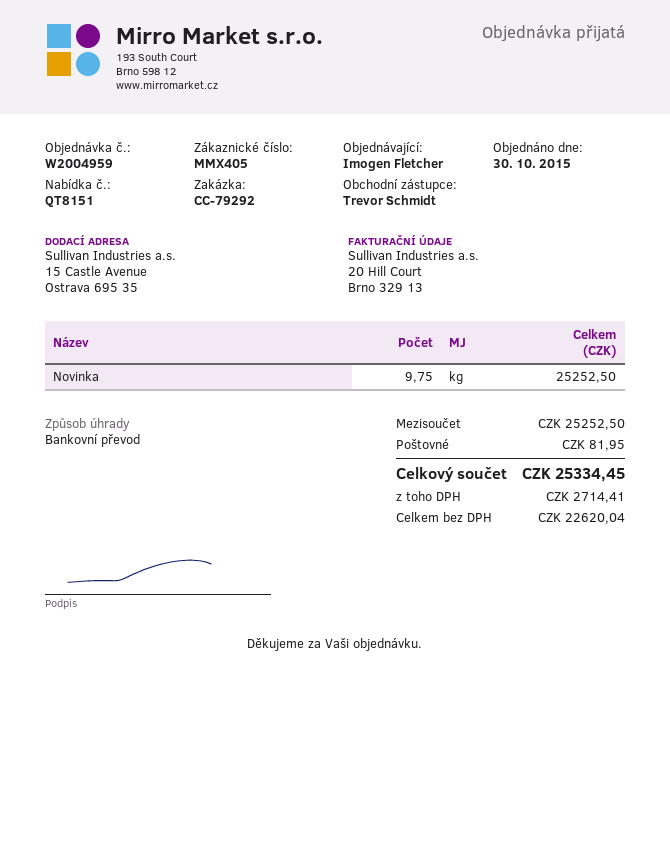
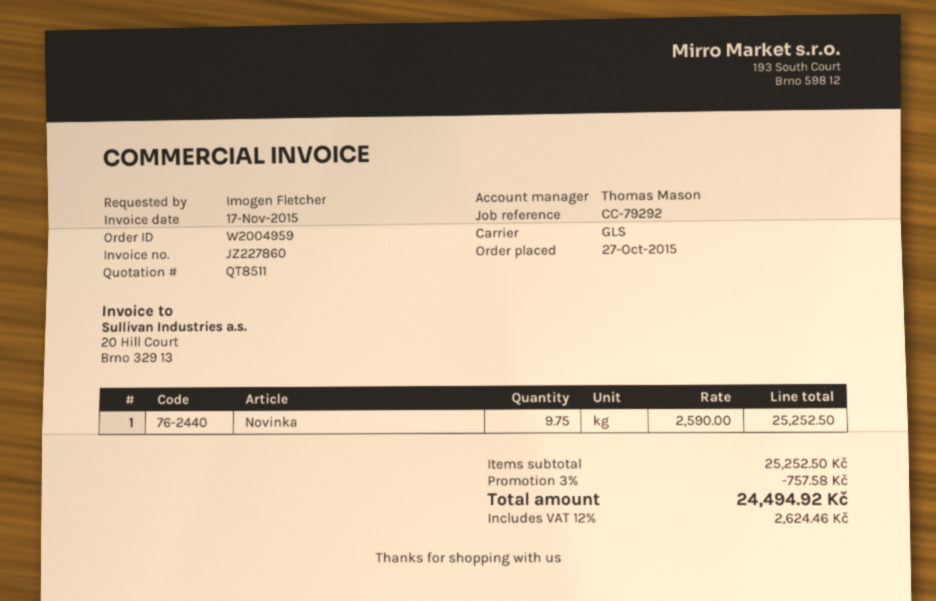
quote number: QT8151 -> QT8511
order date: 2015-10-30 -> 2015-10-27
sales rep: Trevor Schmidt -> Thomas Mason
discount: none -> 3% = 757.58
shipping: 81.95 -> none
tax: 2714.41 -> 2624.46
total: 25334.45 -> 24494.92

